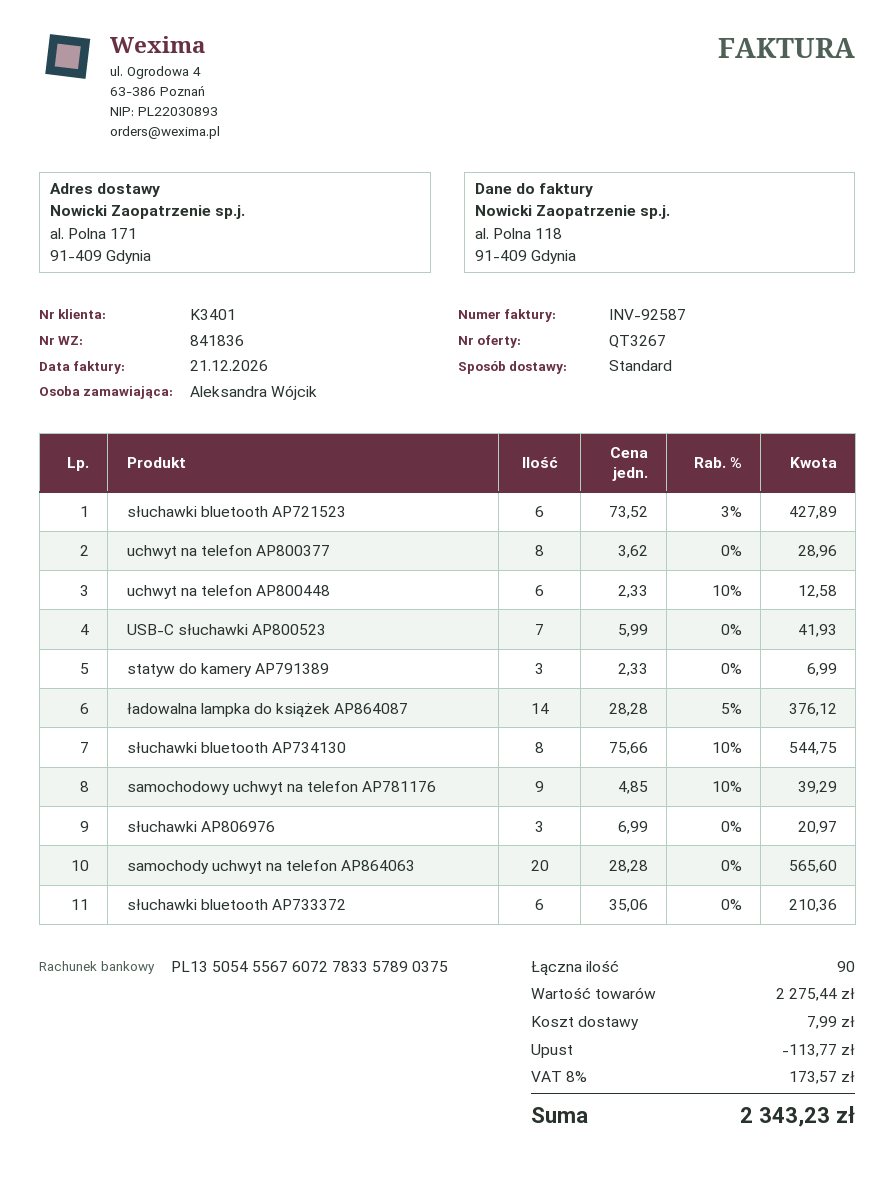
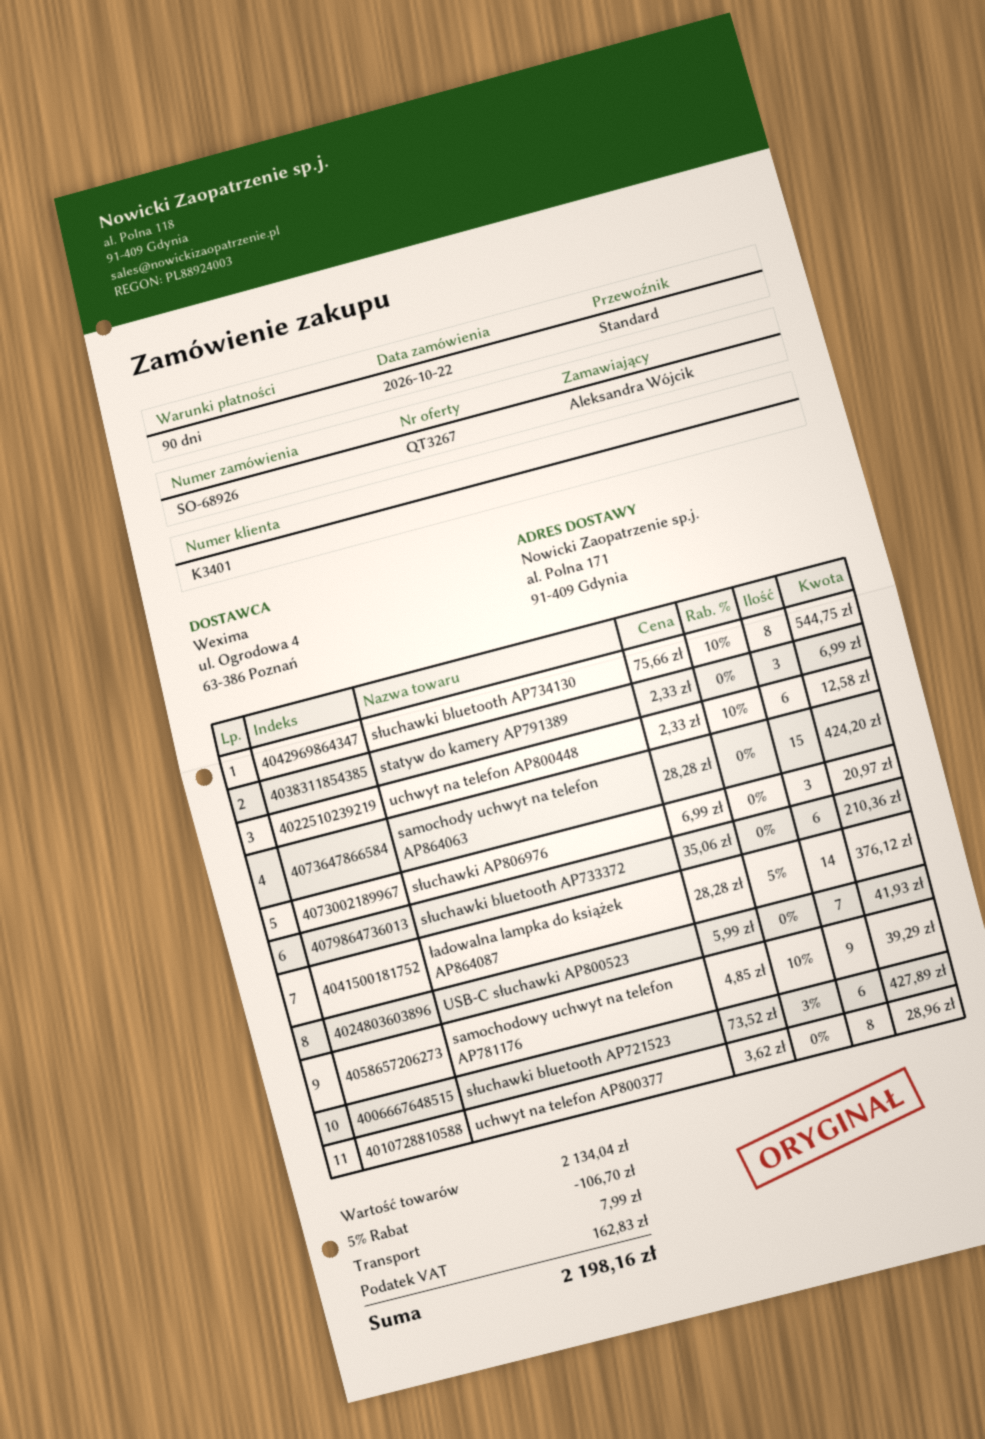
samochody uchwyt na telefon AP864063: 20 x 28.28 = 565.60 -> 15 x 28.28 = 424.20
subtotal: 2275.44 -> 2134.04
discount: 113.77 -> 106.70
tax: 173.57 -> 162.83
total: 2343.23 -> 2198.16

